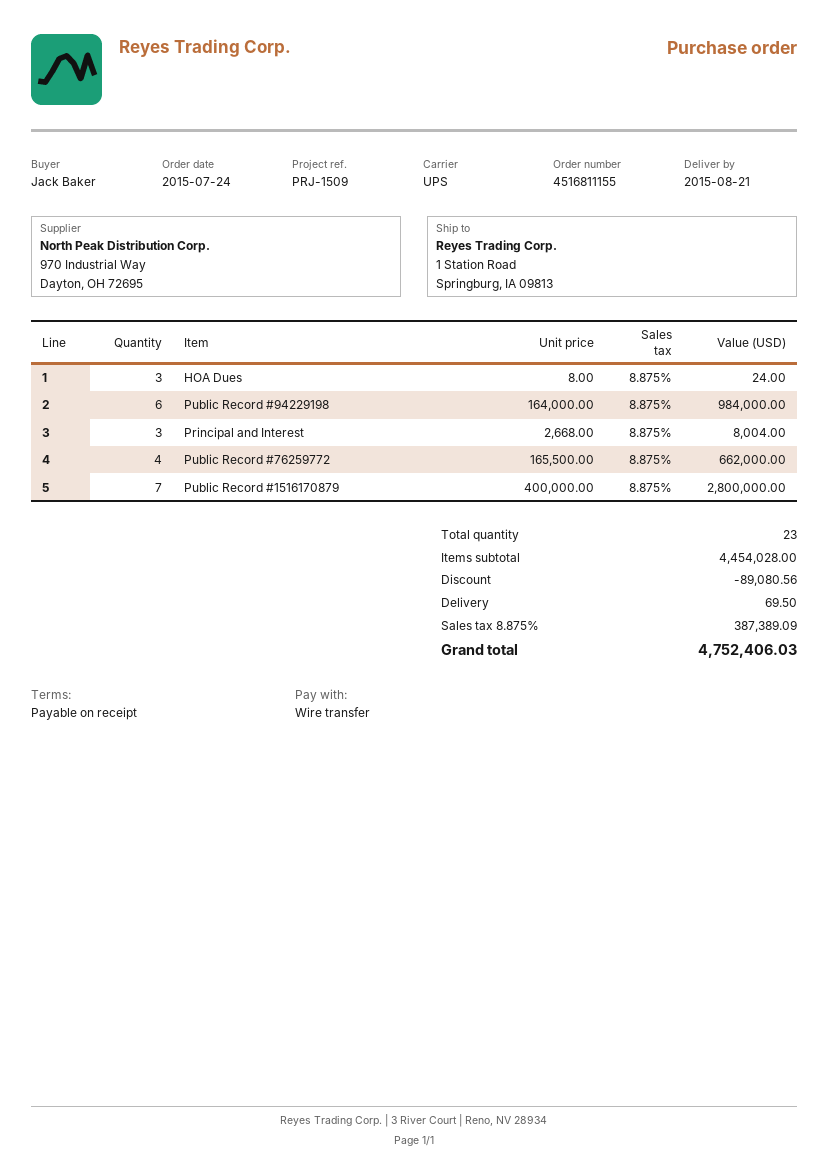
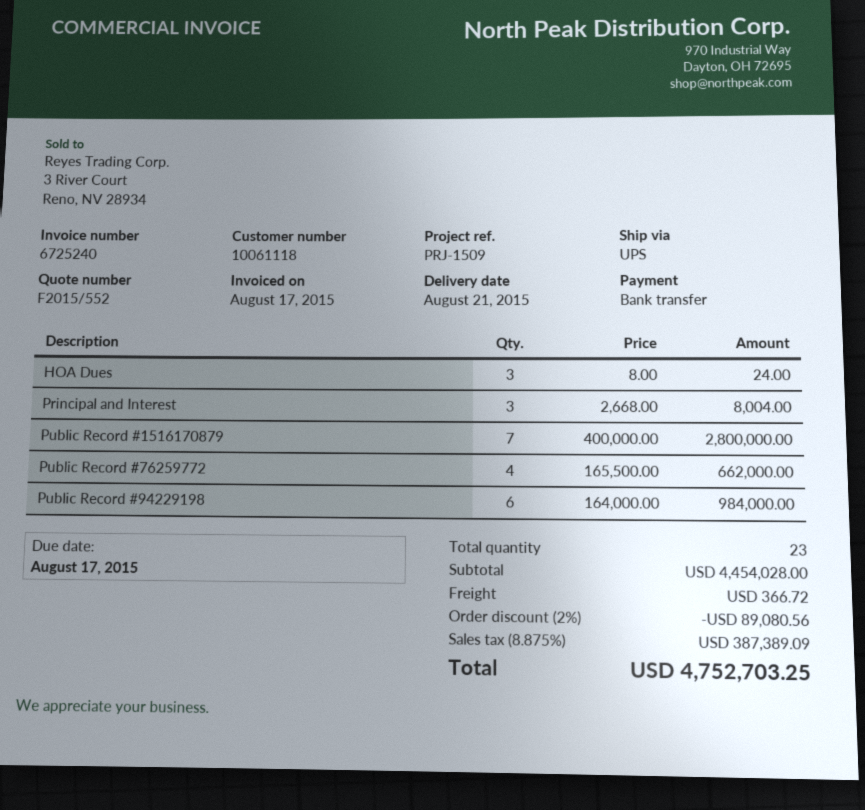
shipping: 69.50 -> 366.72
total: 4752406.03 -> 4752703.25

